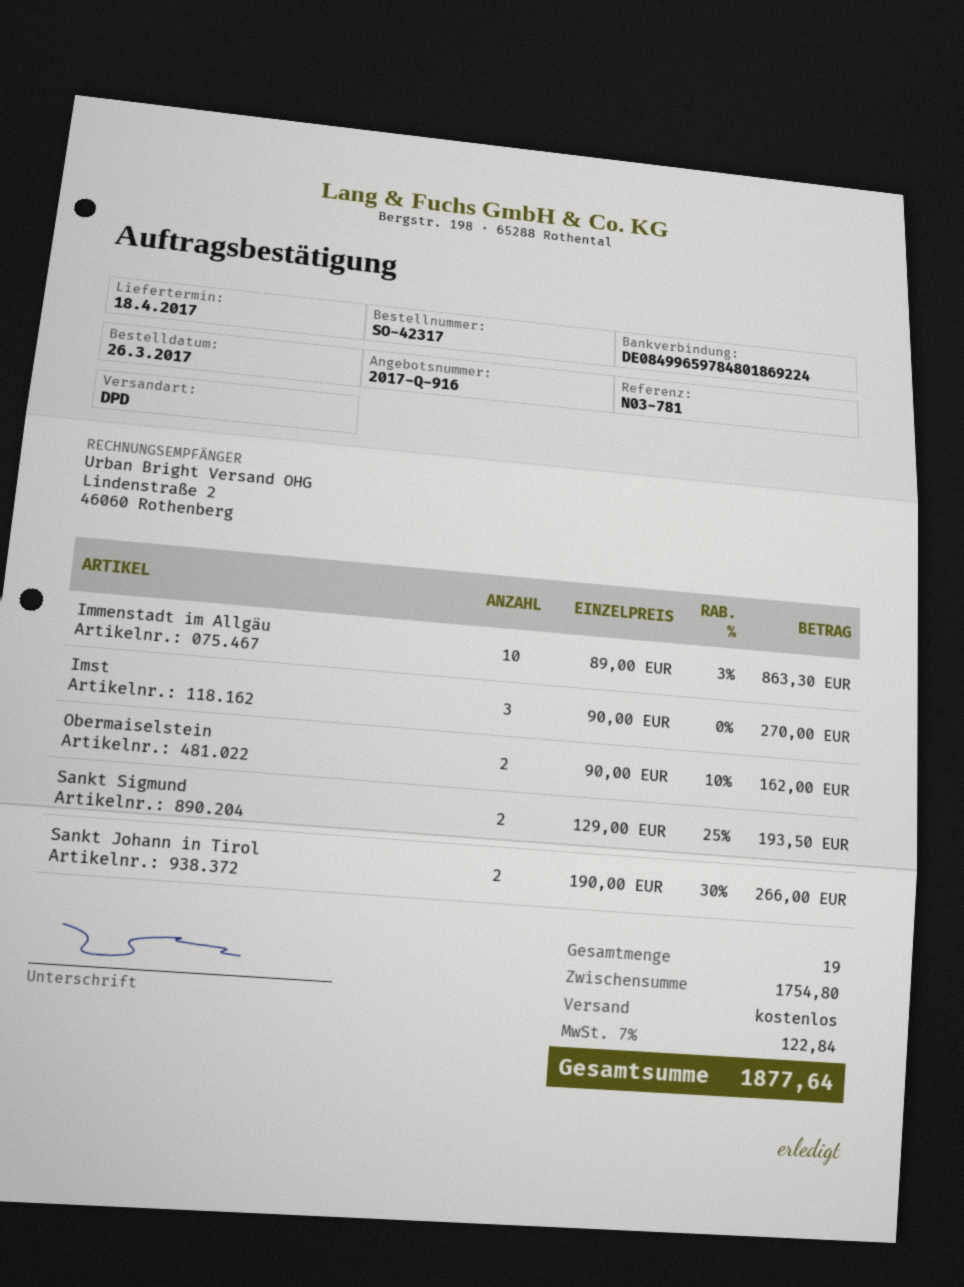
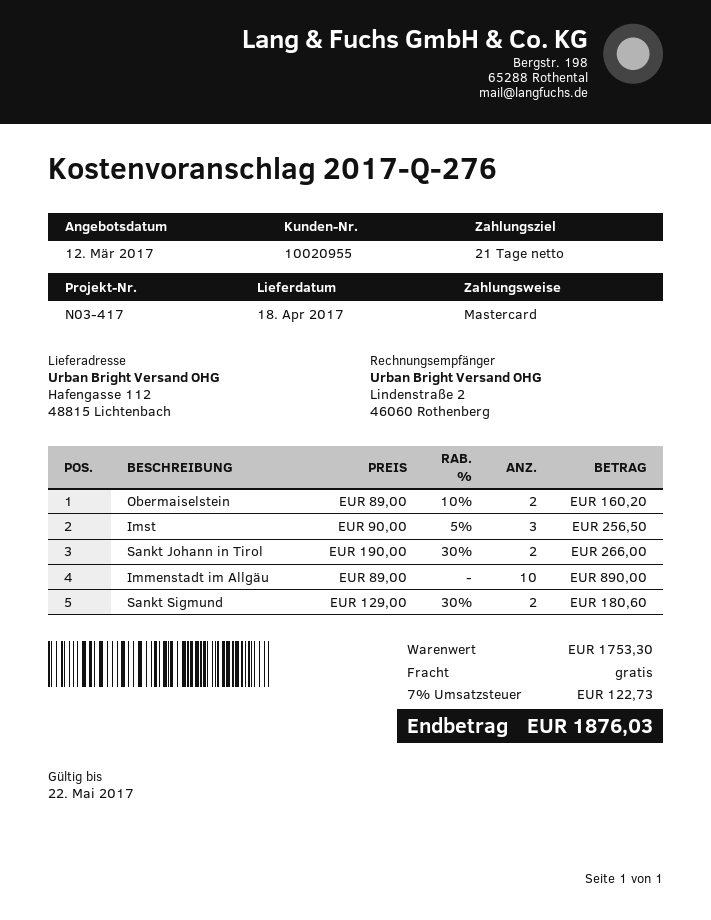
quote number: 2017-Q-916 -> 2017-Q-276
reference: N03-781 -> N03-417
Immenstadt im Allgäu: 10 x 89.00 - 3% = 863.30 -> 10 x 89.00 = 890.00
Imst: 3 x 90.00 = 270.00 -> 3 x 90.00 - 5% = 256.50
Obermaiselstein: 2 x 90.00 - 10% = 162.00 -> 2 x 89.00 - 10% = 160.20
Sankt Sigmund: 2 x 129.00 - 25% = 193.50 -> 2 x 129.00 - 30% = 180.60
subtotal: 1754.80 -> 1753.30
tax: 7% = 122.84 -> 7% = 122.73
total: 1877.64 -> 1876.03

